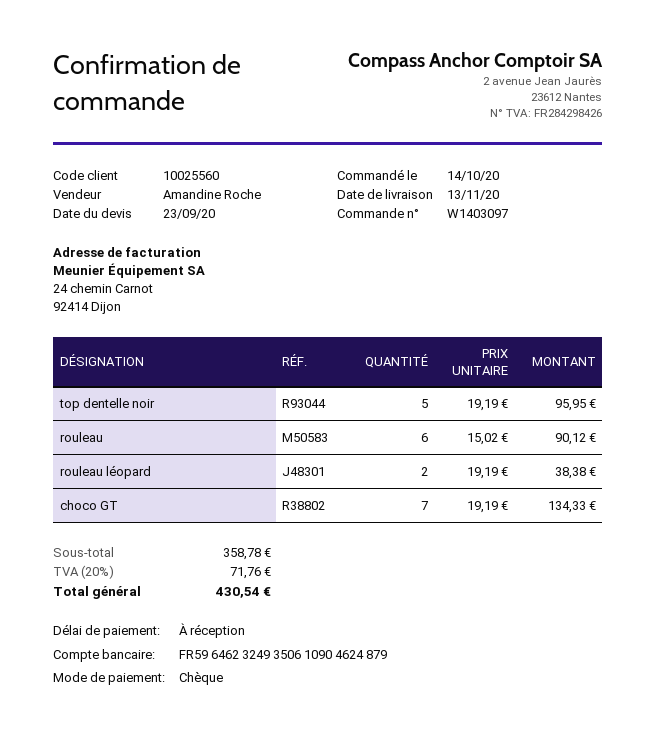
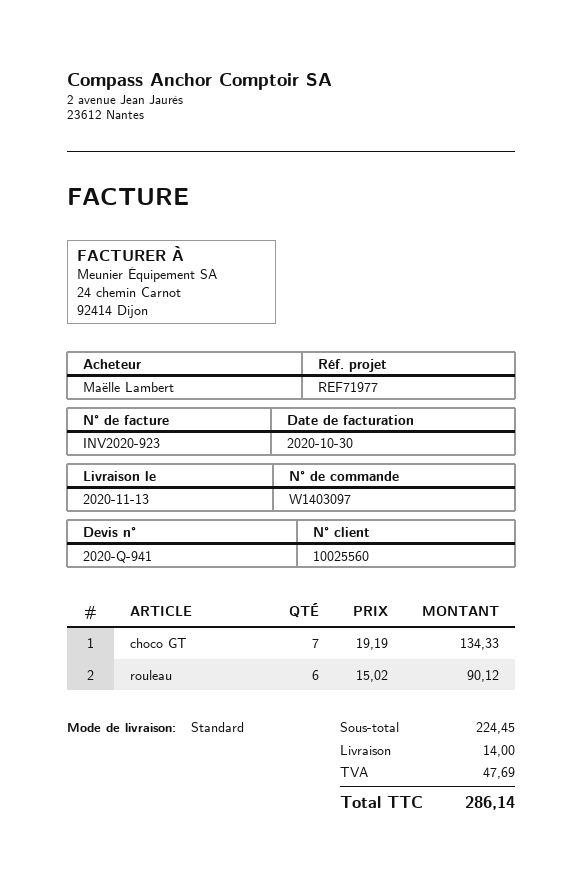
top dentelle noir: 5 x 19.19 = 95.95 -> none
rouleau léopard: 2 x 19.19 = 38.38 -> none
subtotal: 358.78 -> 224.45
shipping: none -> 14.00
tax: 71.76 -> 47.69
total: 430.54 -> 286.14

